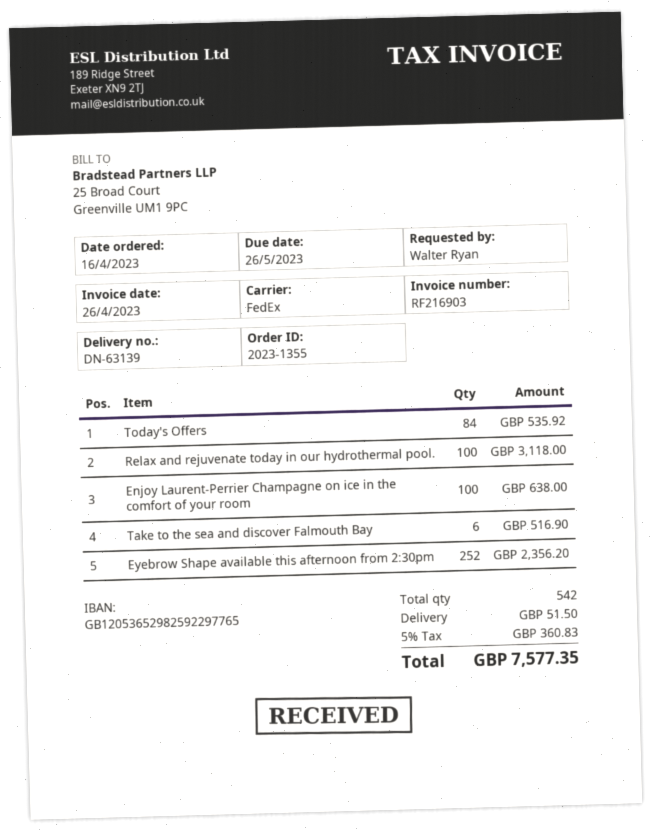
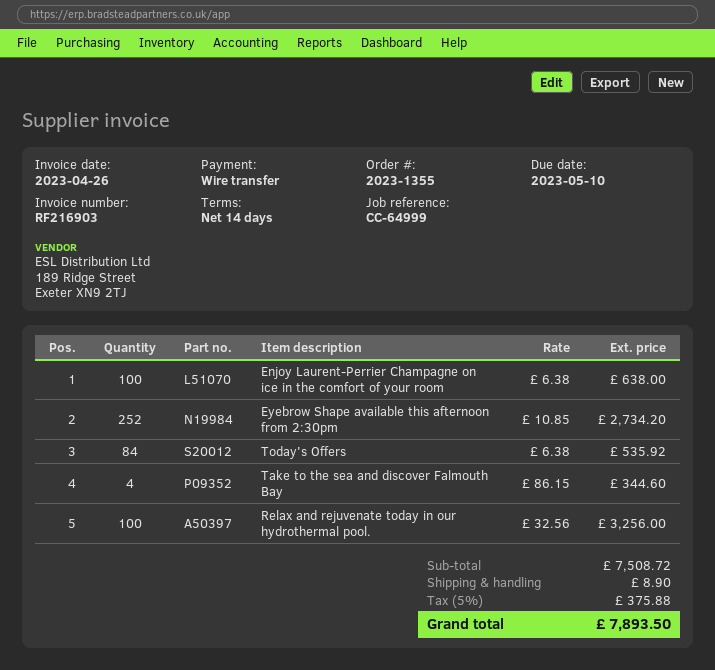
due date: 2023-05-26 -> 2023-05-10
Relax and rejuvenate today in our hydrothermal pool.: 100 for 3118.00 -> 100 for 3256.00
Take to the sea and discover Falmouth Bay: 6 for 516.90 -> 4 for 344.60
Eyebrow Shape available this afternoon from 2:30pm: 252 for 2356.20 -> 252 for 2734.20
shipping: 51.50 -> 8.90
tax: 5% = 360.83 -> 5% = 375.88
total: 7577.35 -> 7893.50

